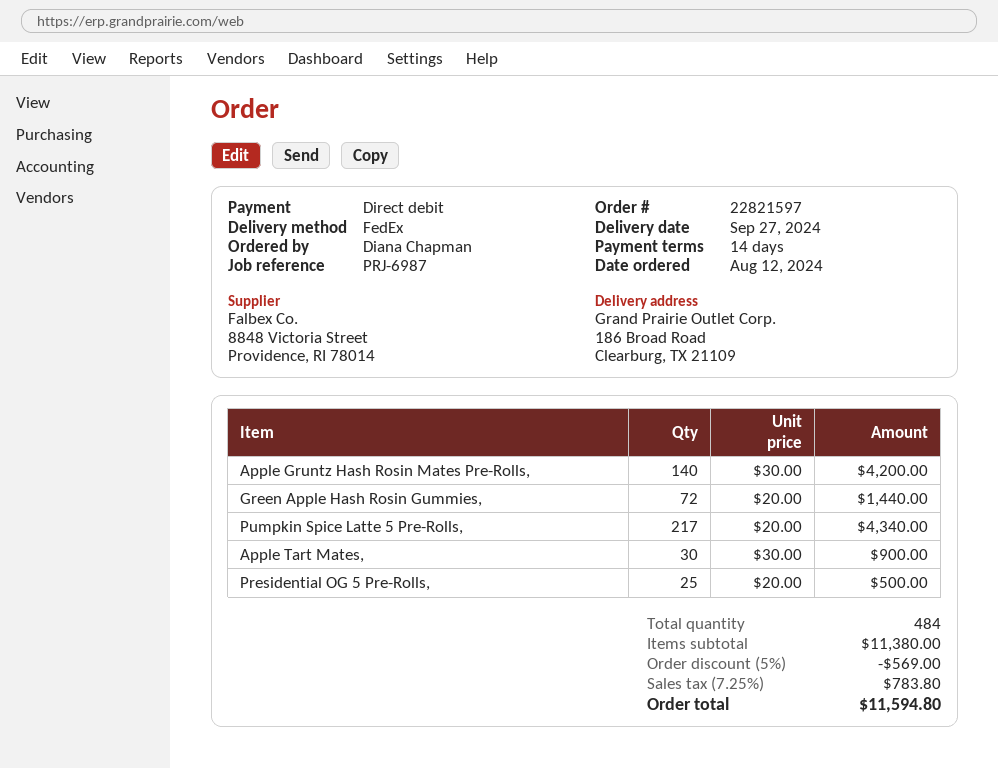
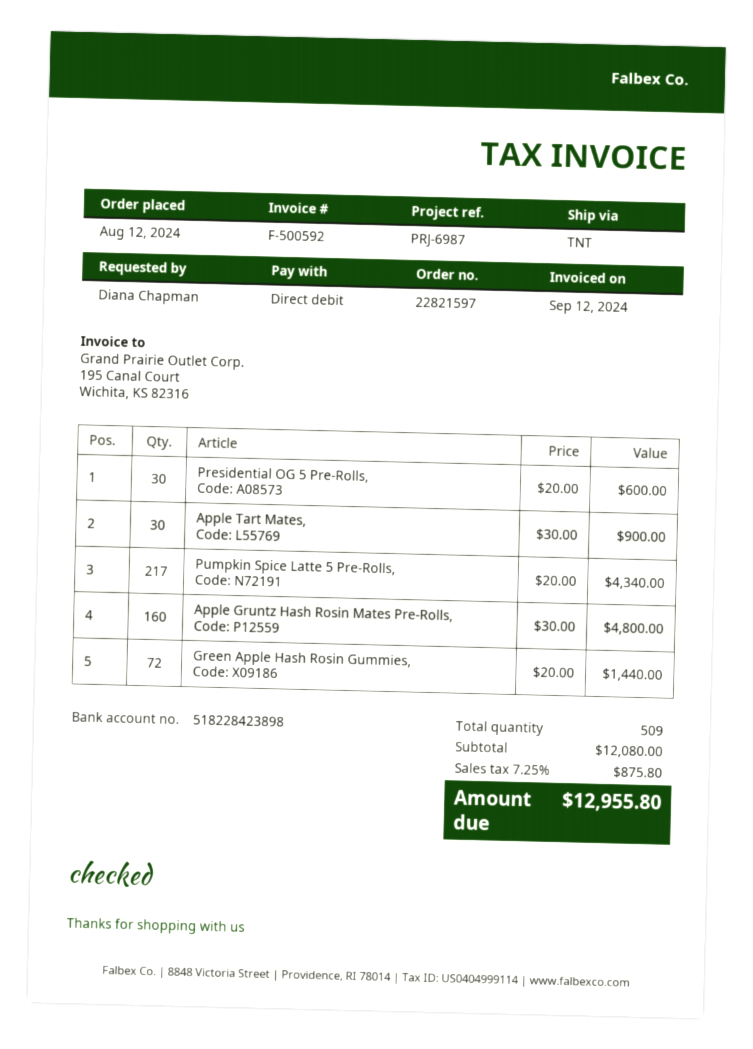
shipping method: FedEx -> TNT
Apple Gruntz Hash Rosin Mates Pre-Rolls,: 140 x 30.00 = 4200.00 -> 160 x 30.00 = 4800.00
Presidential OG 5 Pre-Rolls,: 25 x 20.00 = 500.00 -> 30 x 20.00 = 600.00
total quantity: 484 -> 509
subtotal: 11380.00 -> 12080.00
discount: 5% = 569.00 -> none
tax: 7.25% = 783.80 -> 7.25% = 875.80
total: 11594.80 -> 12955.80

